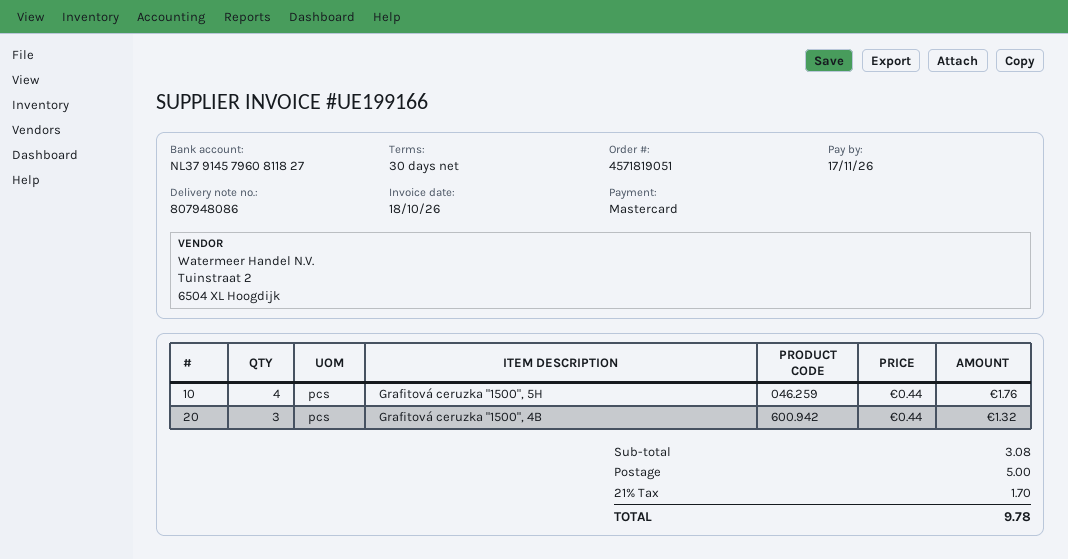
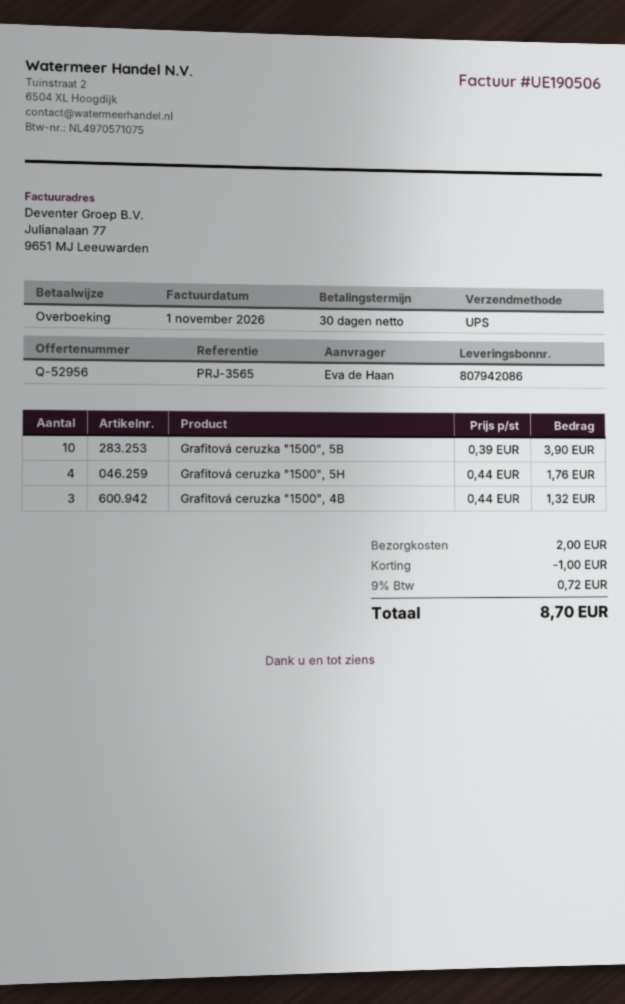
delivery note number: 807948086 -> 807942086
invoice number: UE199166 -> UE190506
invoice date: 2026-10-18 -> 2026-11-01
payment method: Mastercard -> bank transfer
Grafitová ceruzka "1500", 5B: none -> 10 x 0.39 = 3.90
discount: none -> 1.00
shipping: 5.00 -> 2.00
tax: 21% = 1.70 -> 9% = 0.72
total: 9.78 -> 8.70

